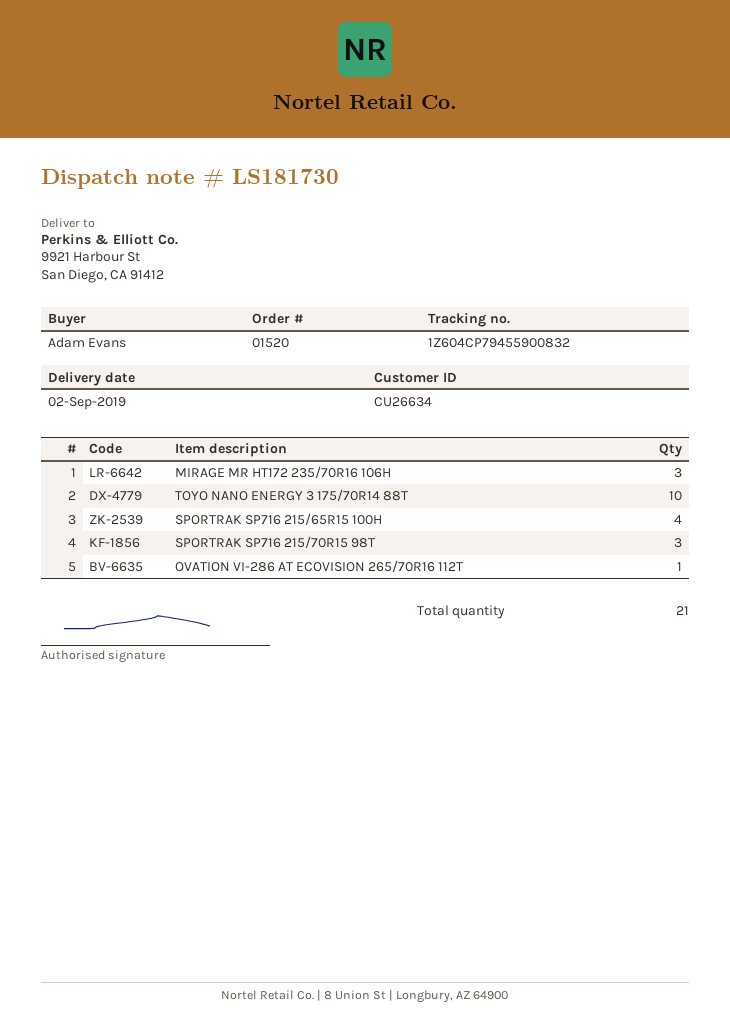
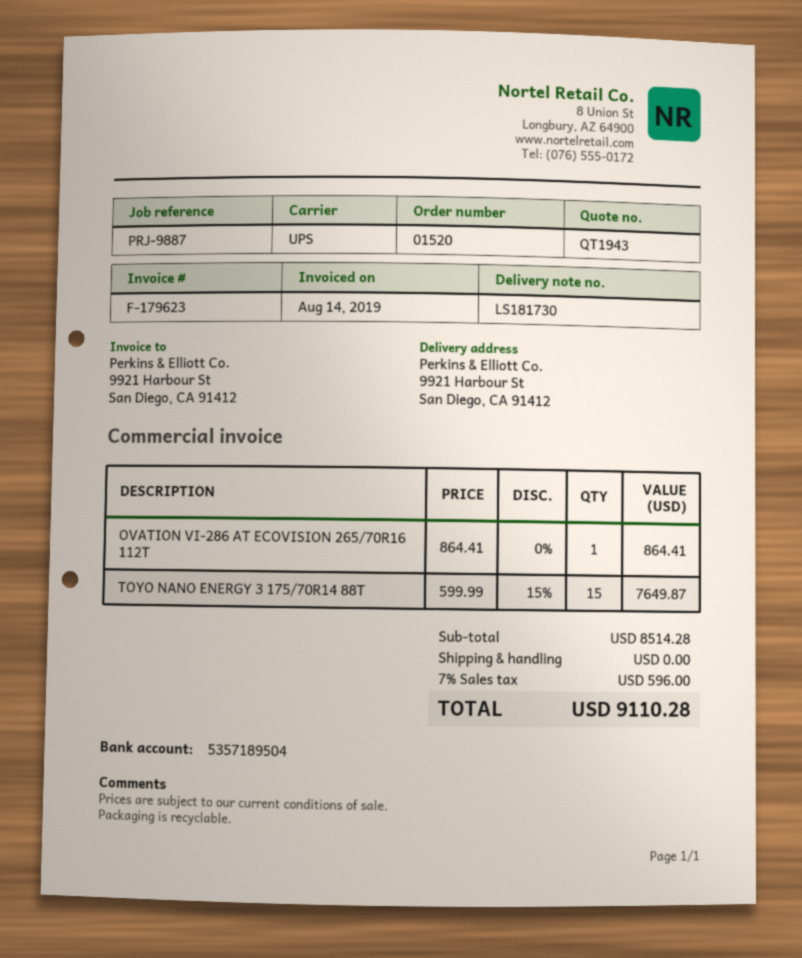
MIRAGE MR HT172 235/70R16 106H: 3 -> none
TOYO NANO ENERGY 3 175/70R14 88T: 10 -> 15
SPORTRAK SP716 215/65R15 100H: 4 -> none
SPORTRAK SP716 215/70R15 98T: 3 -> none

